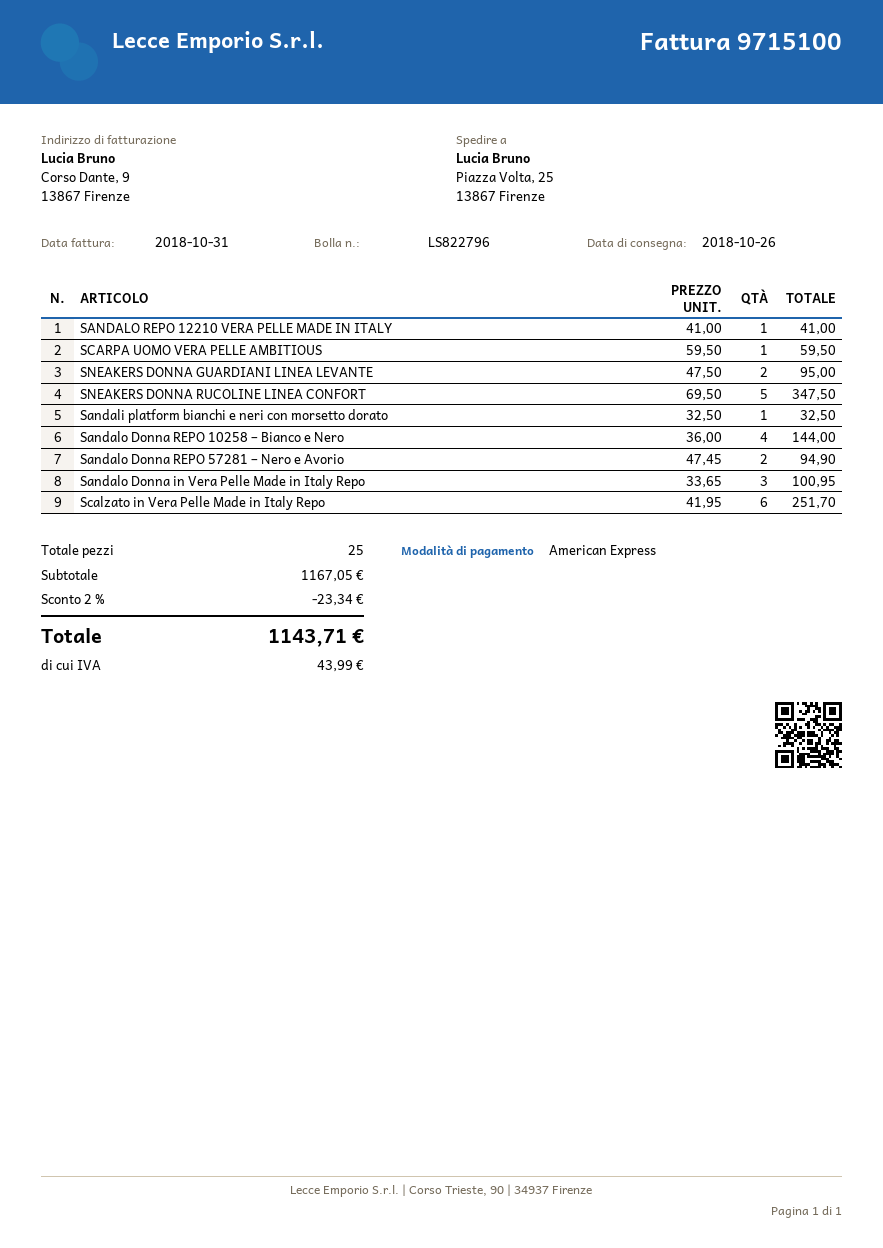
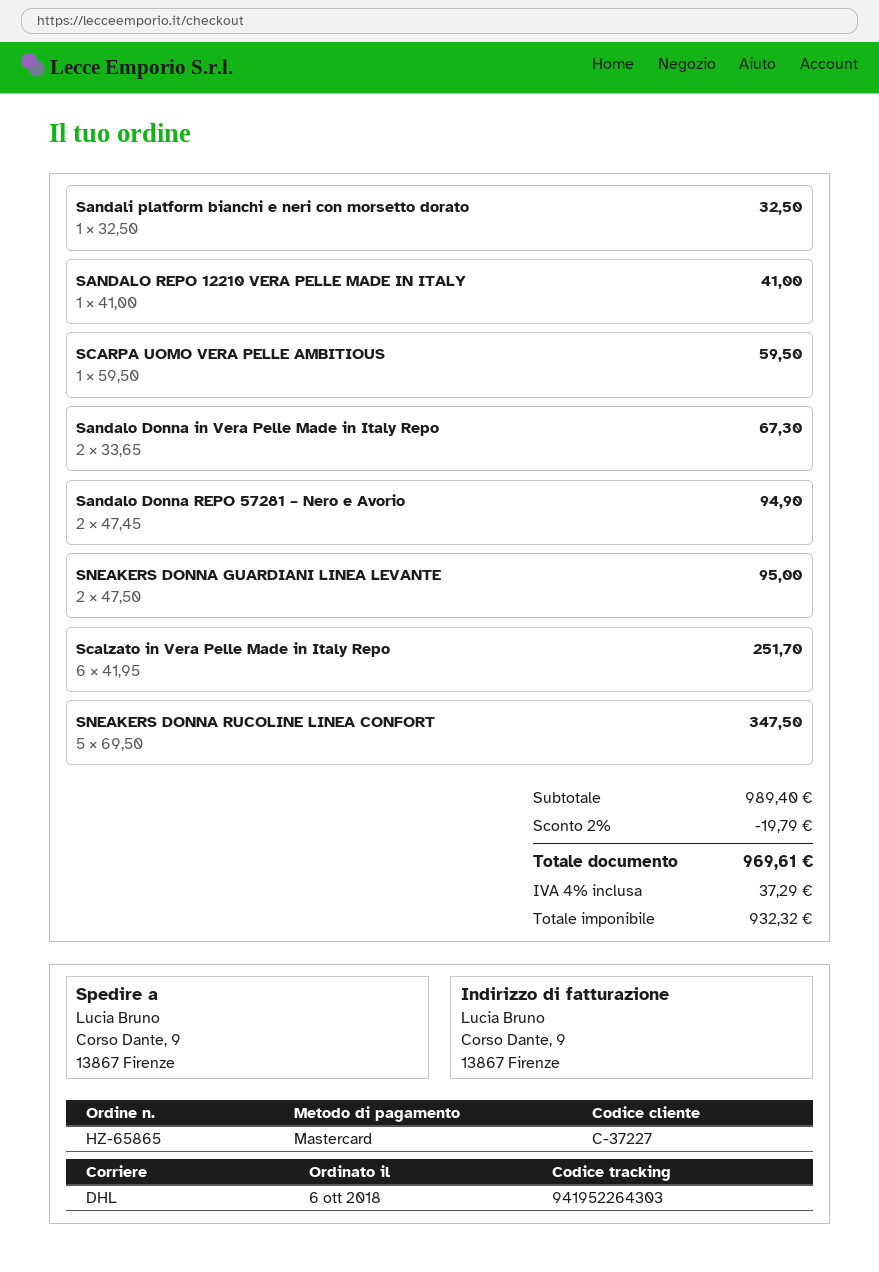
payment method: American Express -> Mastercard
ship to: Piazza Volta, 25, 13867 Firenze -> Corso Dante, 9, 13867 Firenze
Sandalo Donna REPO 10258 – Bianco e Nero: 4 x 36.00 = 144.00 -> none
Sandalo Donna in Vera Pelle Made in Italy Repo: 3 x 33.65 = 100.95 -> 2 x 33.65 = 67.30
subtotal: 1167.05 -> 989.40
discount: 2% = 23.34 -> 2% = 19.79
tax: 43.99 -> 37.29
total: 1143.71 -> 969.61

